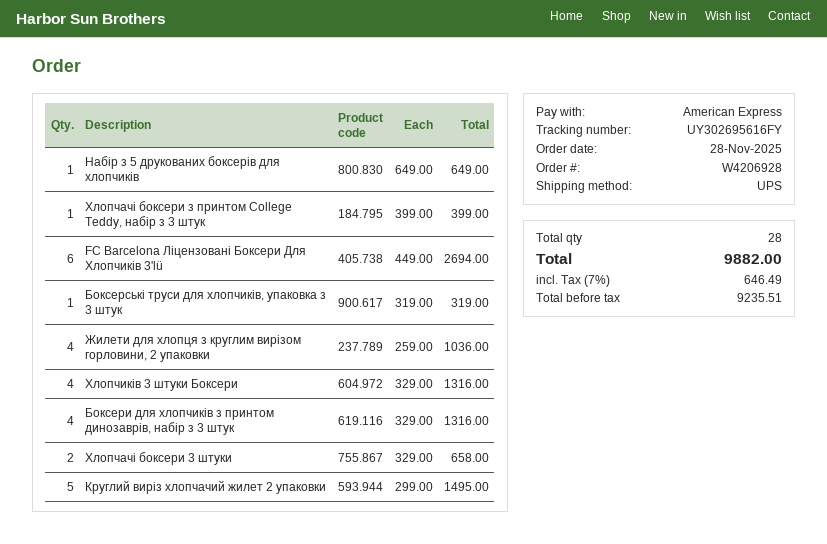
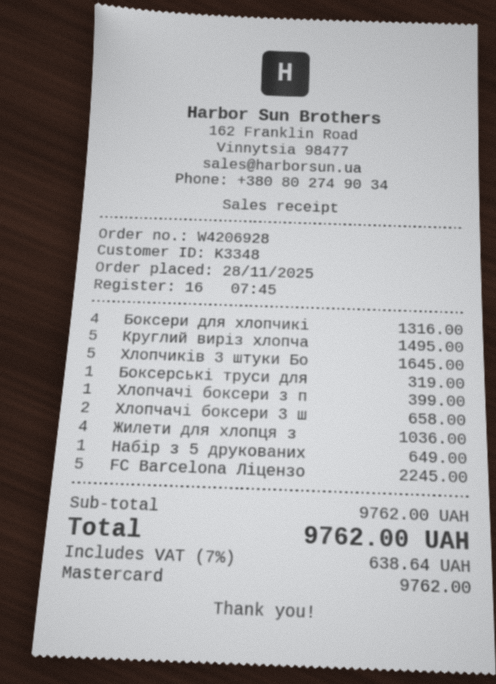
payment method: American Express -> Mastercard
FC Barcelona Ліцензовані Боксери Для Хлопчиків 3'lü: 6 for 2694.00 -> 5 for 2245.00
Хлопчиків 3 штуки Боксери: 4 for 1316.00 -> 5 for 1645.00
tax: 7% = 646.49 -> 7% = 638.64
total: 9882.00 -> 9762.00

